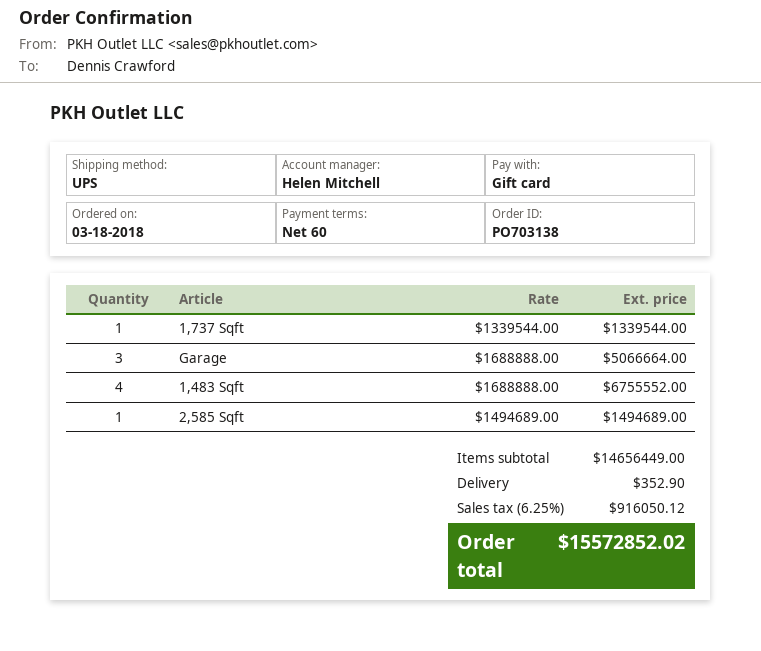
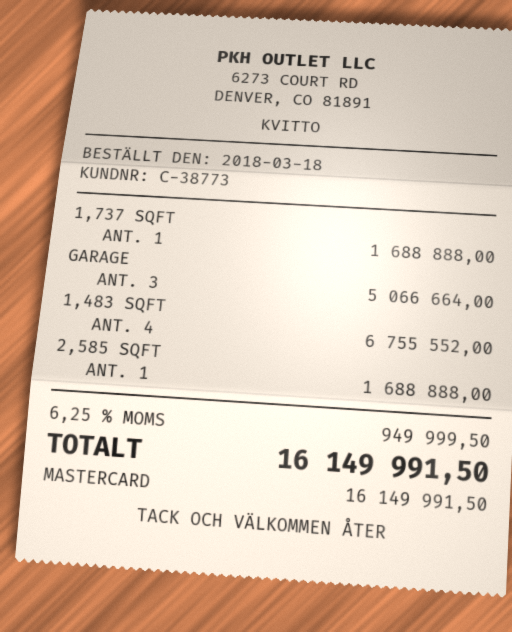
payment method: gift card -> Mastercard
1,737 Sqft: 1 for 1339544.00 -> 1 for 1688888.00
2,585 Sqft: 1 for 1494689.00 -> 1 for 1688888.00
shipping: 352.90 -> none
tax: 6.25% = 916050.12 -> 6.25% = 949999.50
total: 15572852.02 -> 16149991.50

